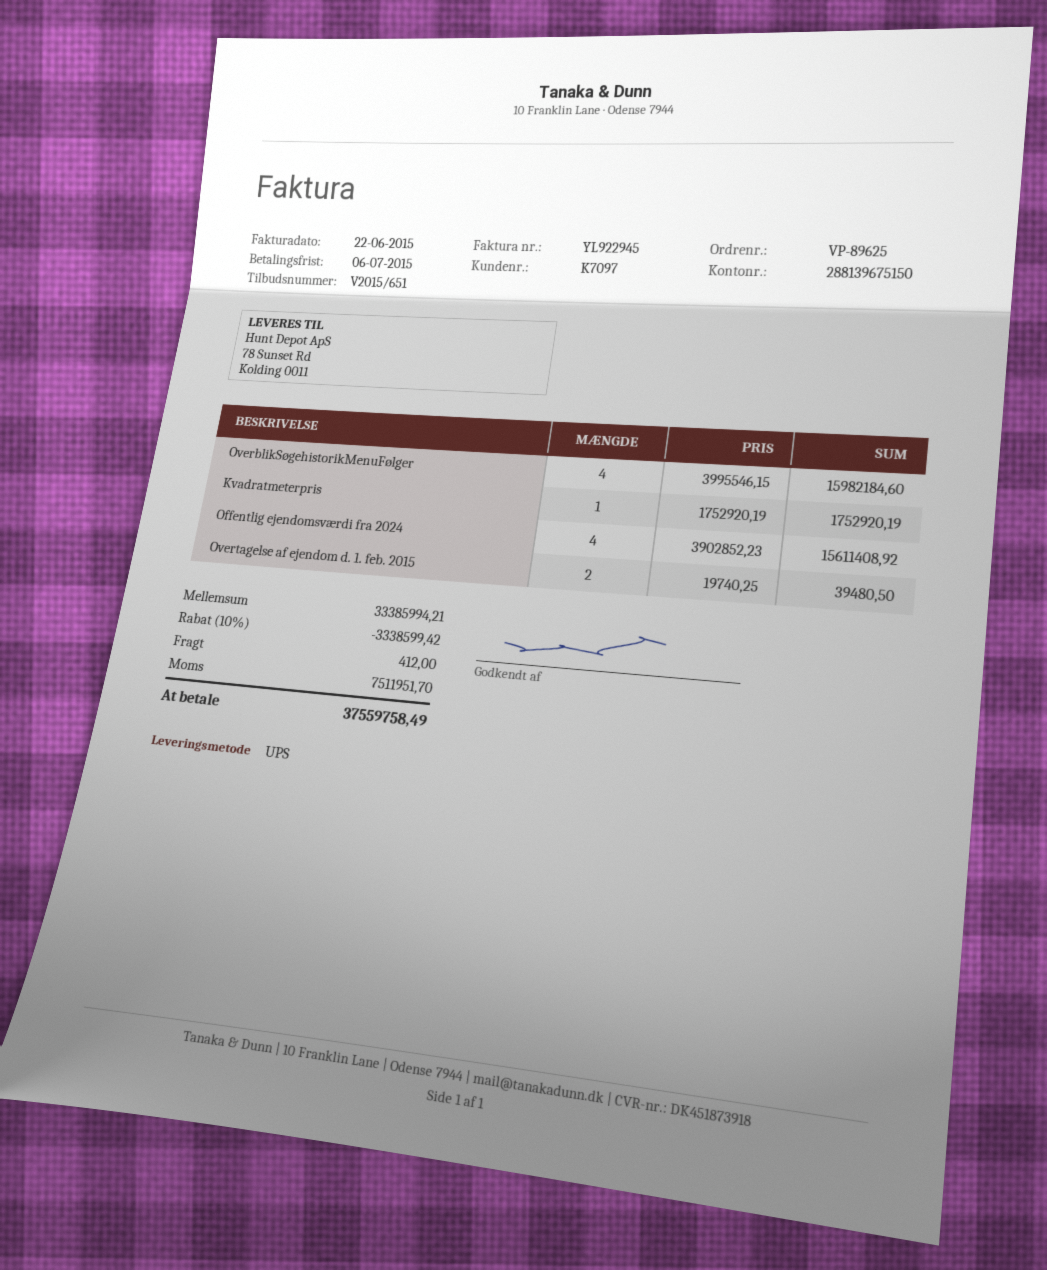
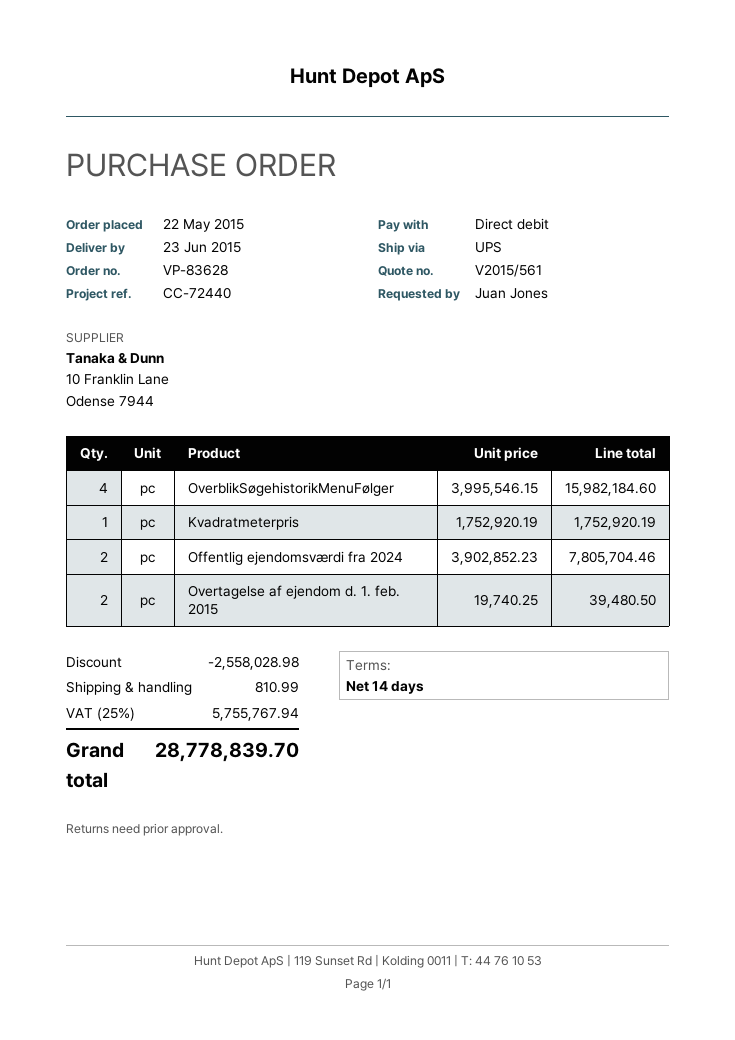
quote number: V2015/651 -> V2015/561
order number: VP-89625 -> VP-83628
Offentlig ejendomsværdi fra 2024: 4 x 3902852.23 = 15611408.92 -> 2 x 3902852.23 = 7805704.46
discount: 3338599.42 -> 2558028.98
shipping: 412.00 -> 810.99
tax: 7511951.70 -> 5755767.94
total: 37559758.49 -> 28778839.70

